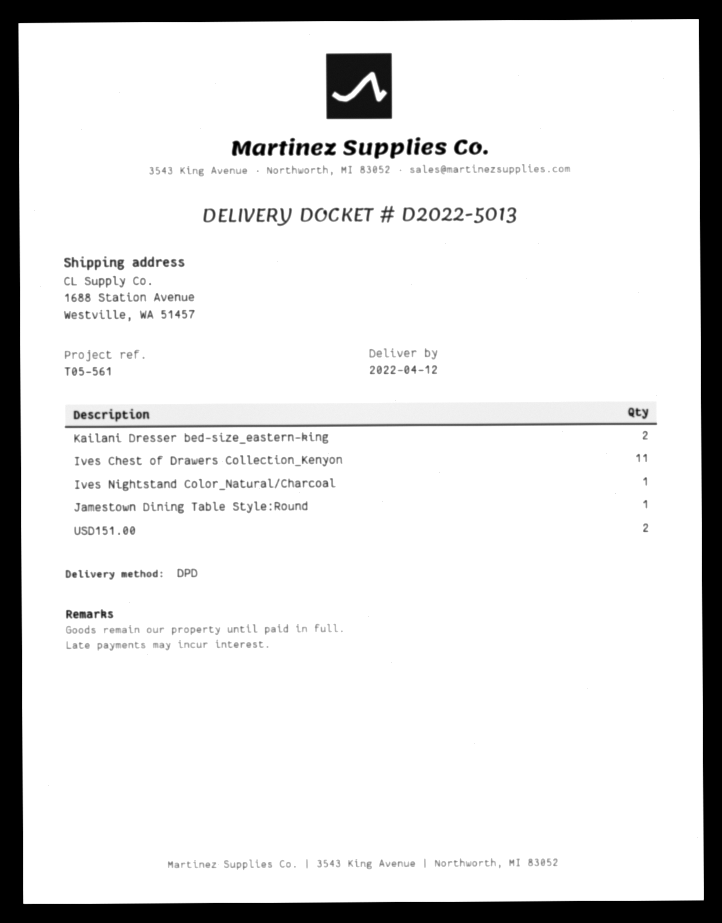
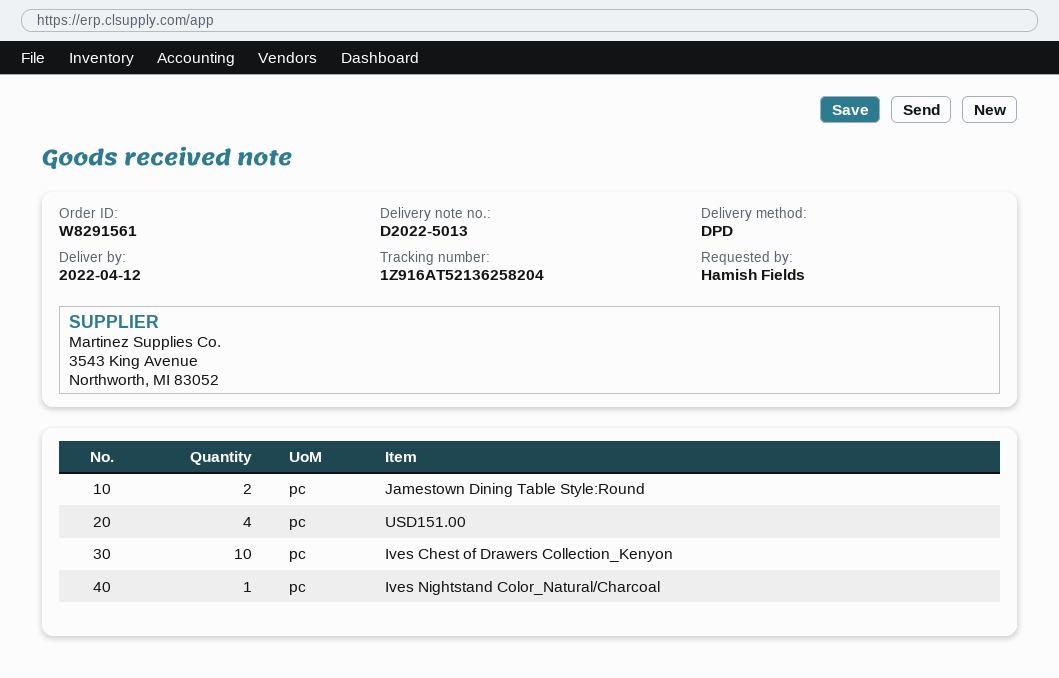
Kailani Dresser bed-size_eastern-king: 2 -> none
Ives Chest of Drawers Collection_Kenyon: 11 -> 10
Jamestown Dining Table Style:Round: 1 -> 2
USD151.00: 2 -> 4

